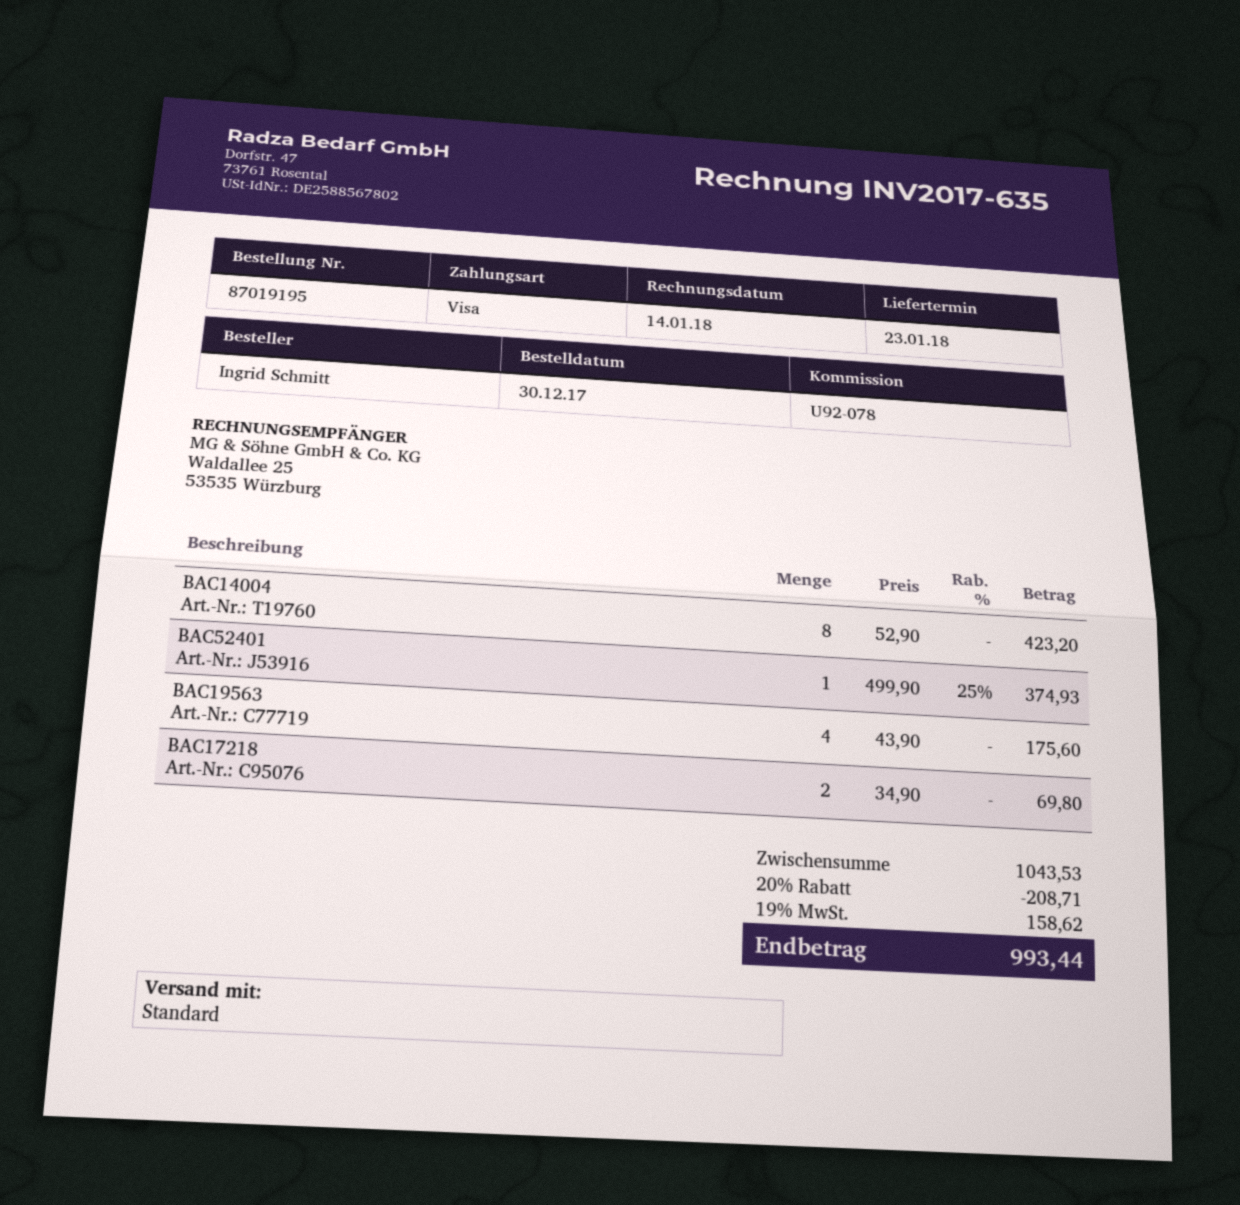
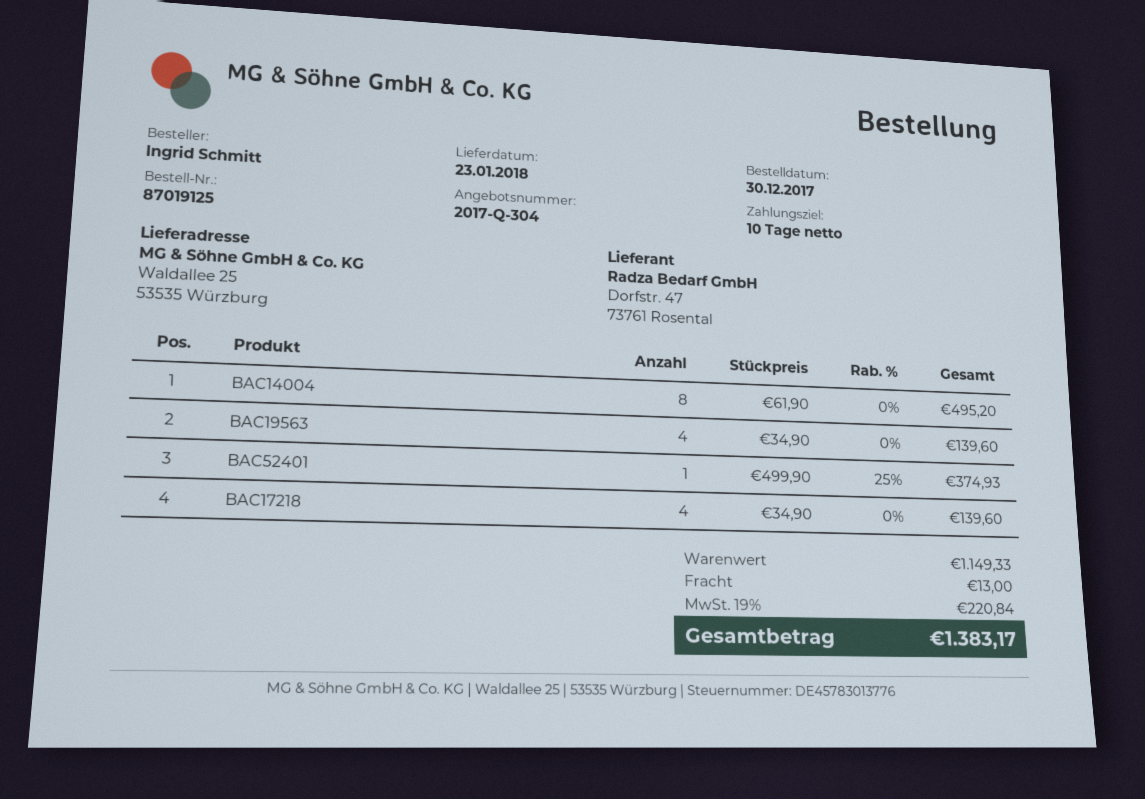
order number: 87019195 -> 87019125
BAC14004: 8 x 52.90 = 423.20 -> 8 x 61.90 = 495.20
BAC19563: 4 x 43.90 = 175.60 -> 4 x 34.90 = 139.60
BAC17218: 2 x 34.90 = 69.80 -> 4 x 34.90 = 139.60
subtotal: 1043.53 -> 1149.33
discount: 20% = 208.71 -> none
shipping: none -> 13.00
tax: 19% = 158.62 -> 19% = 220.84
total: 993.44 -> 1383.17

